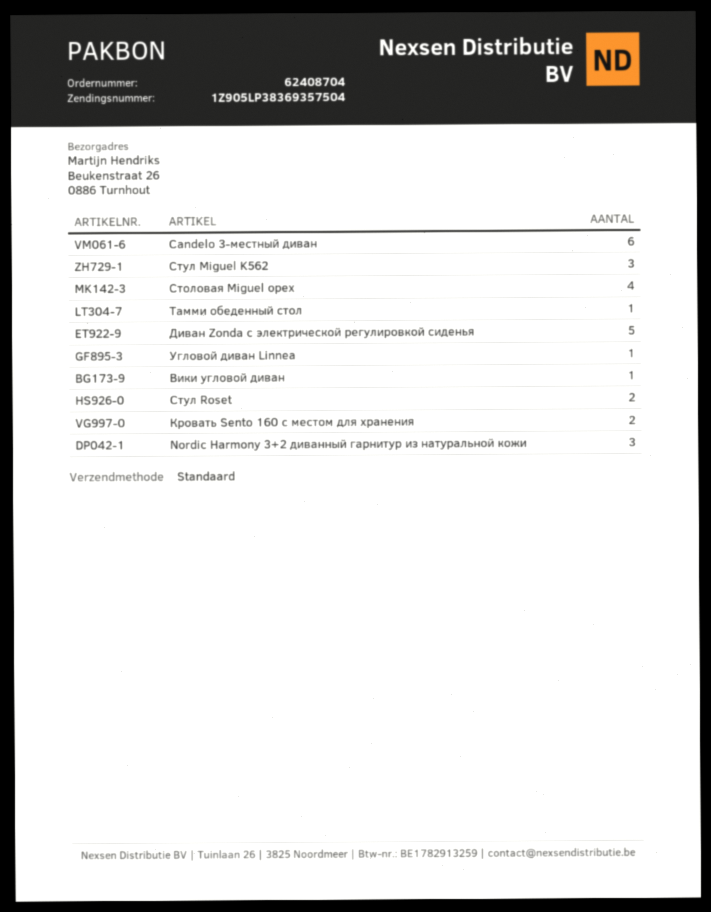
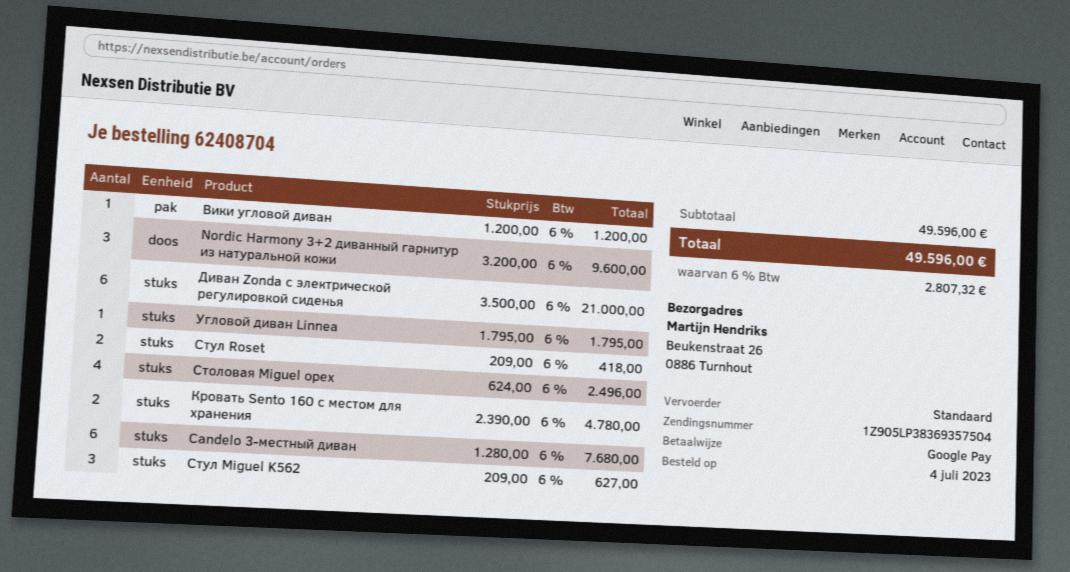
Тамми обеденный стол: 1 -> none
Диван Zonda с электрической регулировкой сиденья: 5 -> 6

